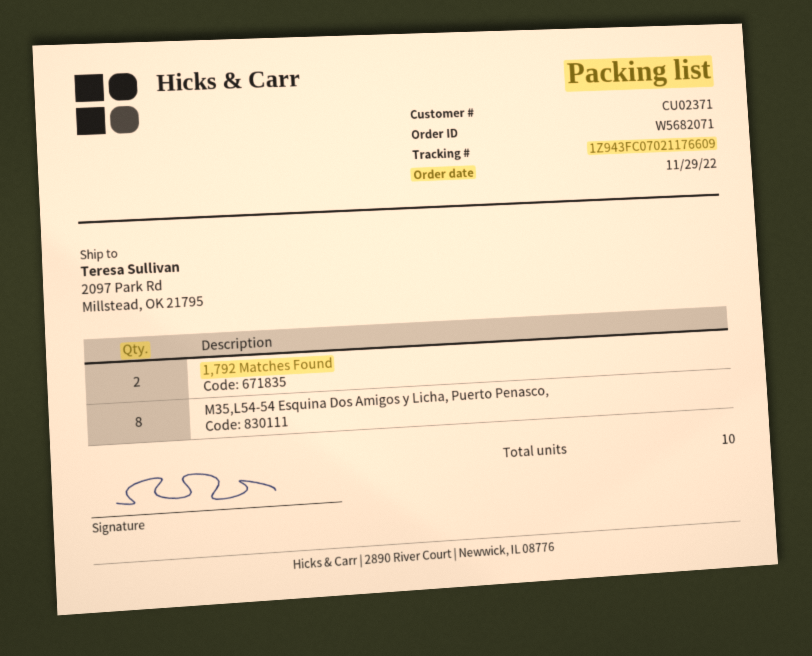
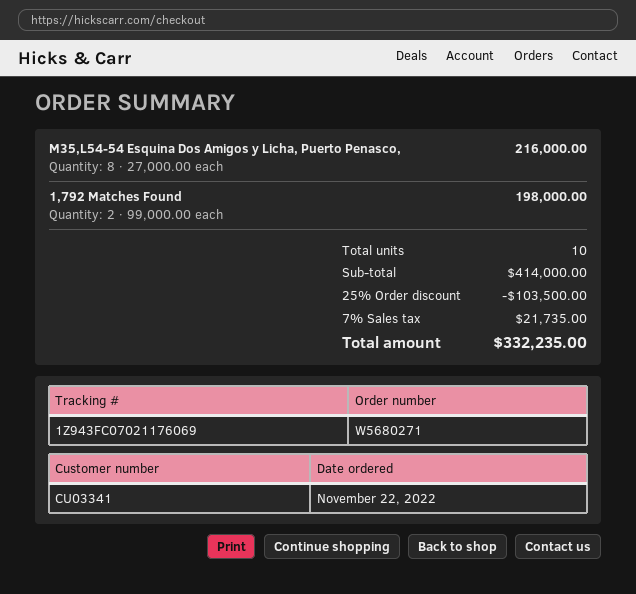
order number: W5682071 -> W5680271
order date: 2022-11-29 -> 2022-11-22
customer number: CU02371 -> CU03341
tracking number: 1Z943FC07021176609 -> 1Z943FC07021176069

